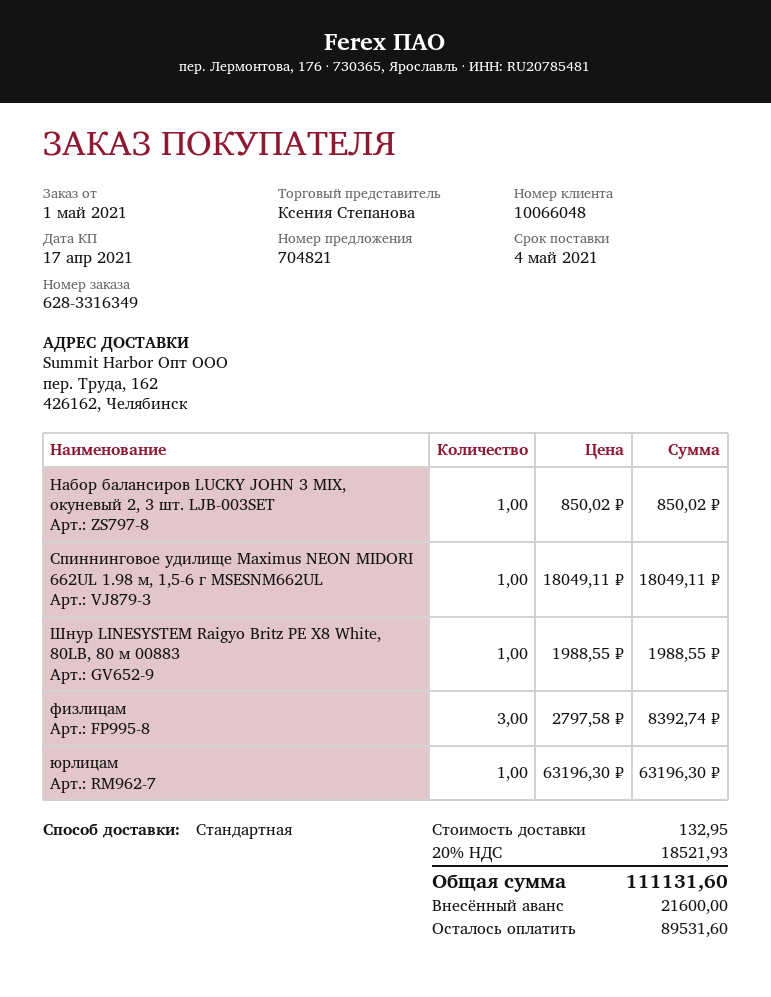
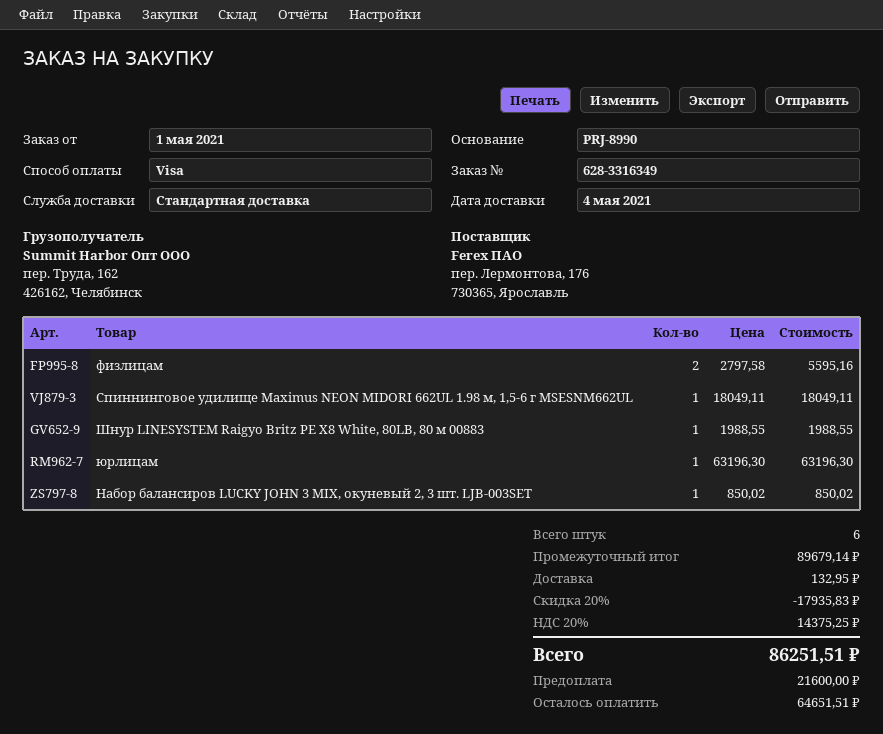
физлицам: 3 x 2797.58 = 8392.74 -> 2 x 2797.58 = 5595.16
discount: none -> 20% = 17935.83
tax: 20% = 18521.93 -> 20% = 14375.25
total: 111131.60 -> 86251.51
balance: 89531.60 -> 64651.51

